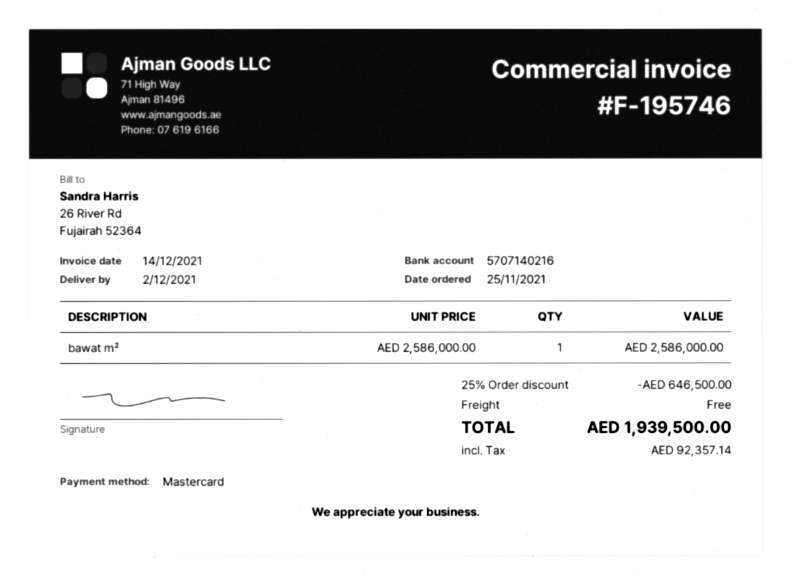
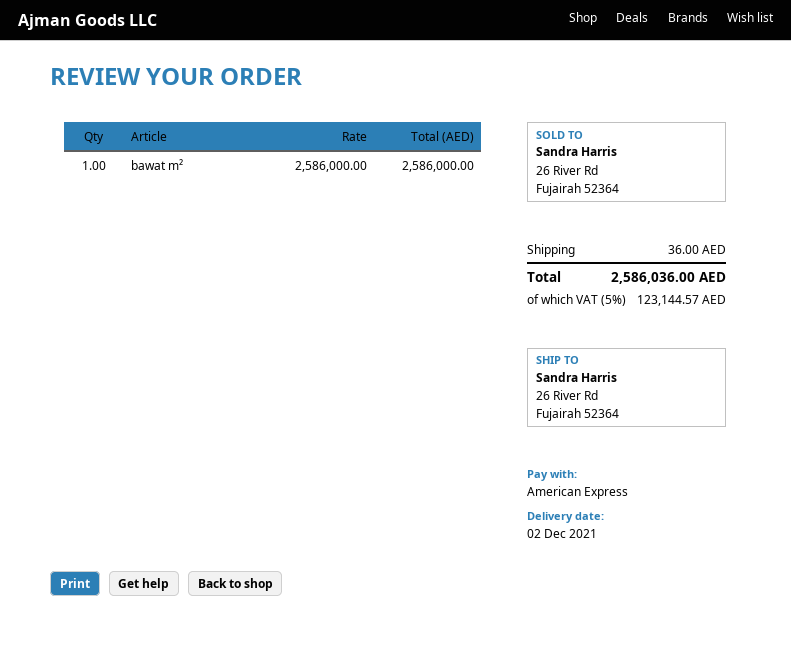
payment method: Mastercard -> American Express
discount: 25% = 646500.00 -> none
shipping: 0.00 -> 36.00
tax: 92357.14 -> 123144.57
total: 1939500.00 -> 2586036.00

